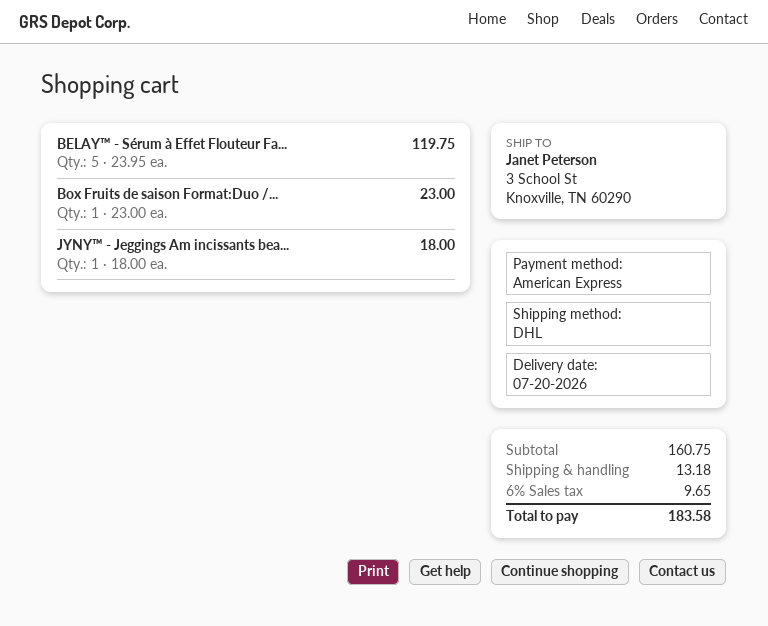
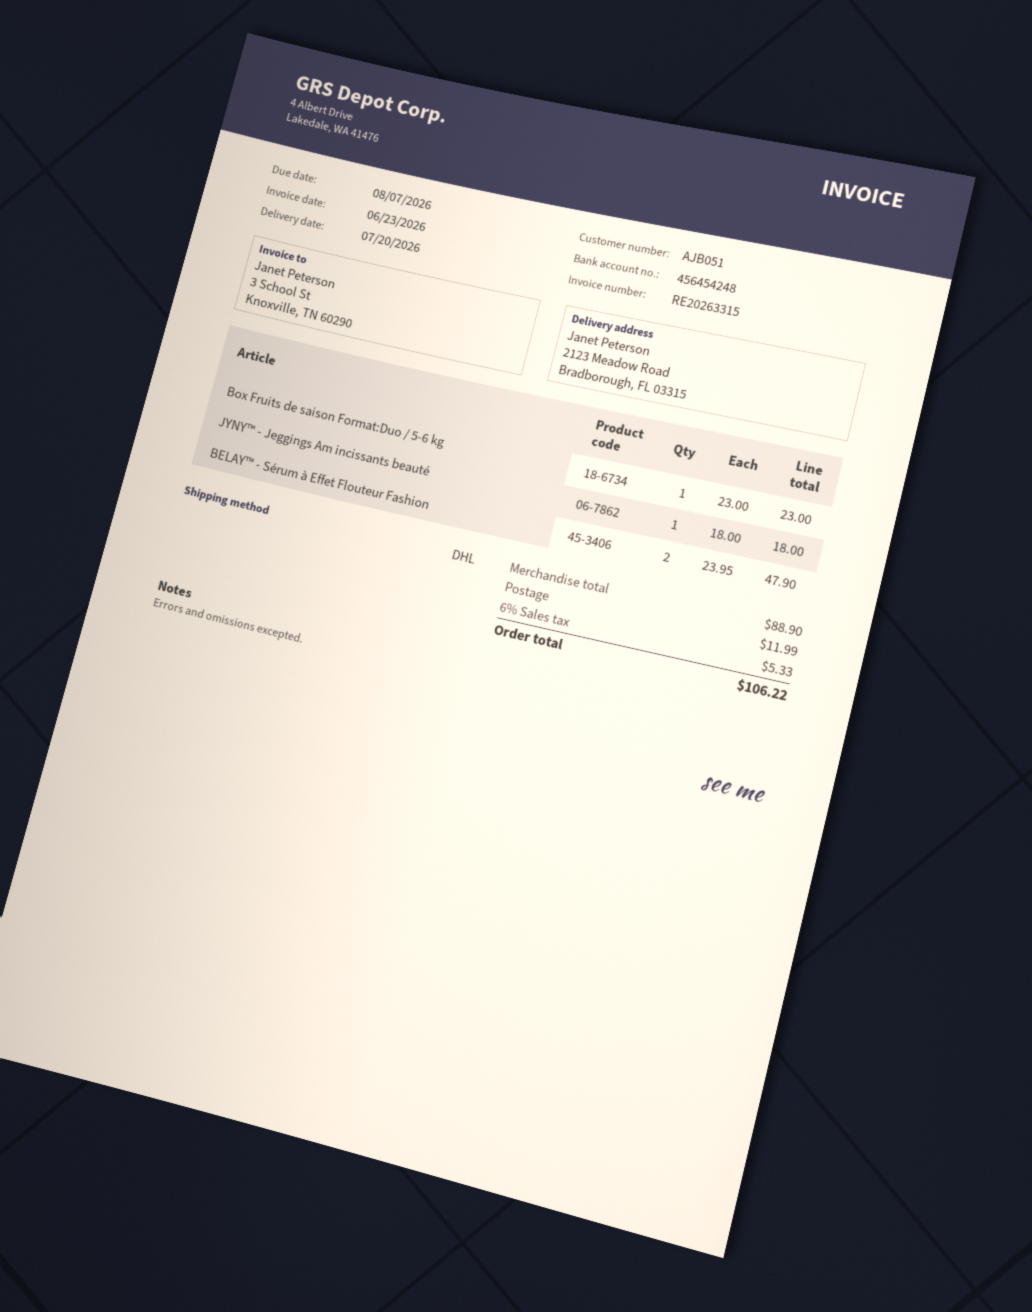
ship to: 3 School St, Knoxville, TN 60290 -> 2123 Meadow Road, Bradborough, FL 03315
BELAY™ - Sérum à Effet Flouteur Fa...: 5 x 23.95 = 119.75 -> 2 x 23.95 = 47.90
subtotal: 160.75 -> 88.90
shipping: 13.18 -> 11.99
tax: 6% = 9.65 -> 6% = 5.33
total: 183.58 -> 106.22

